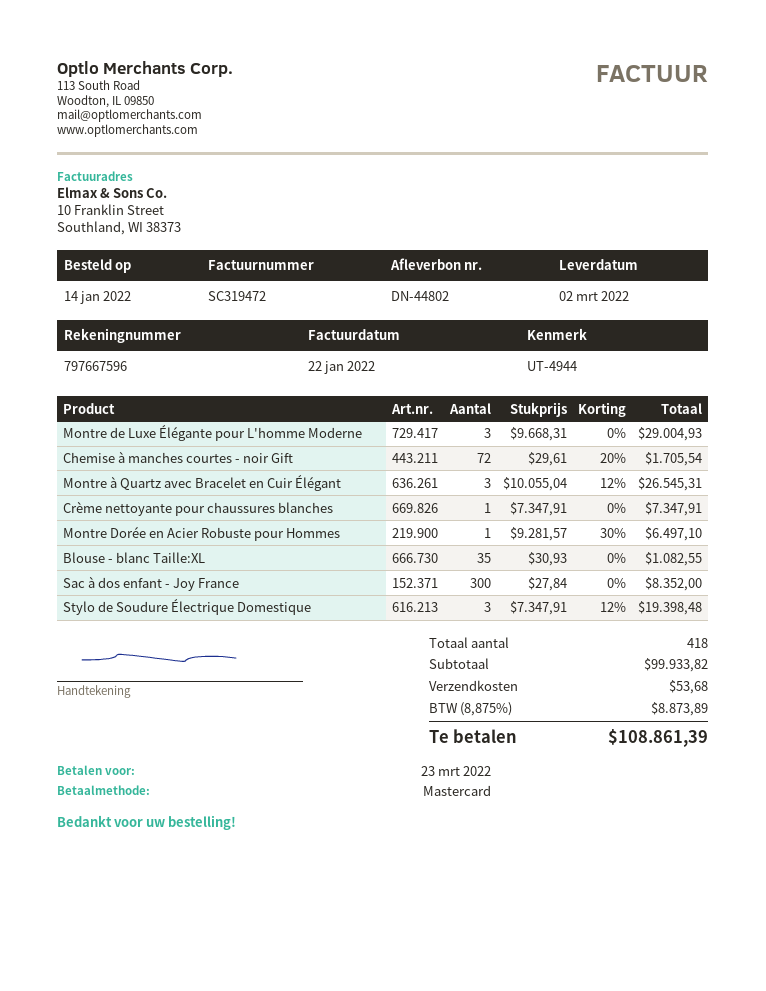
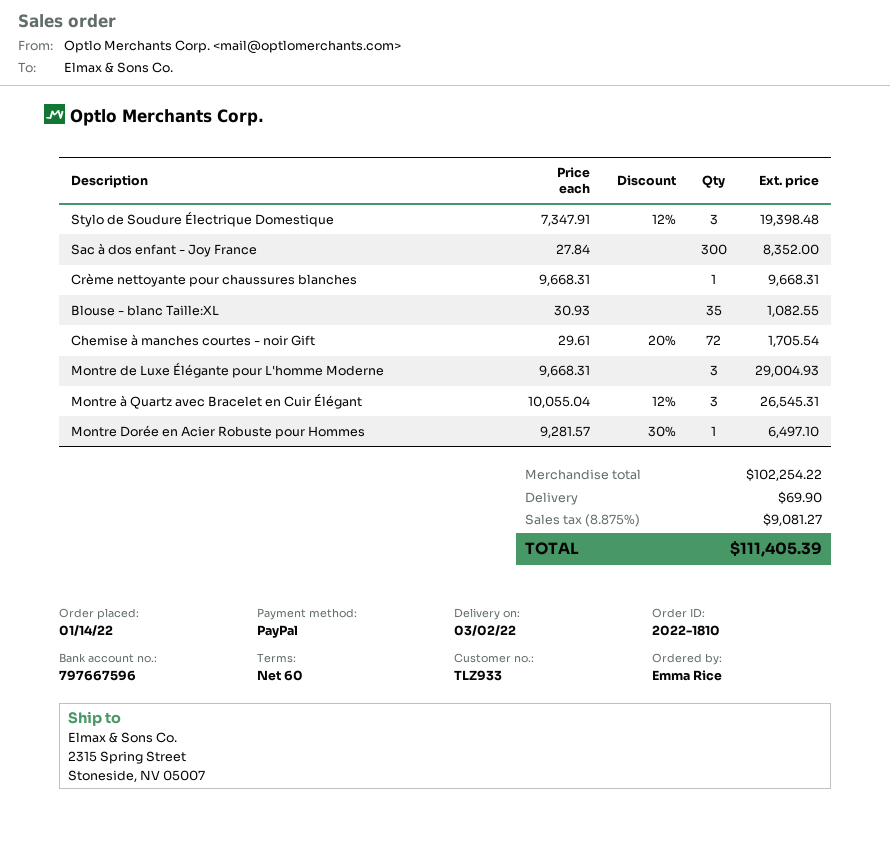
payment method: Mastercard -> PayPal
Crème nettoyante pour chaussures blanches: 1 x 7347.91 = 7347.91 -> 1 x 9668.31 = 9668.31
subtotal: 99933.82 -> 102254.22
shipping: 53.68 -> 69.90
tax: 8.875% = 8873.89 -> 8.875% = 9081.27
total: 108861.39 -> 111405.39

